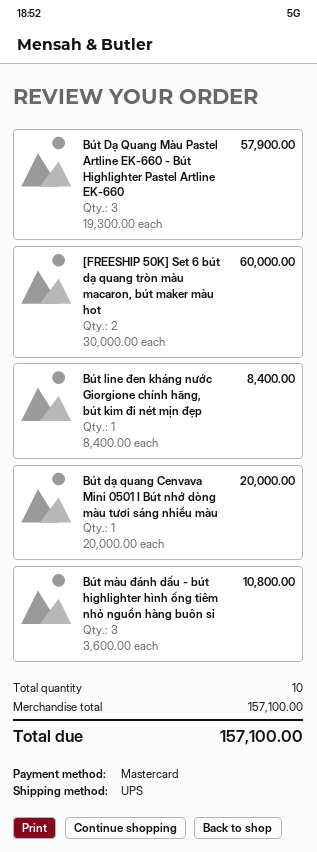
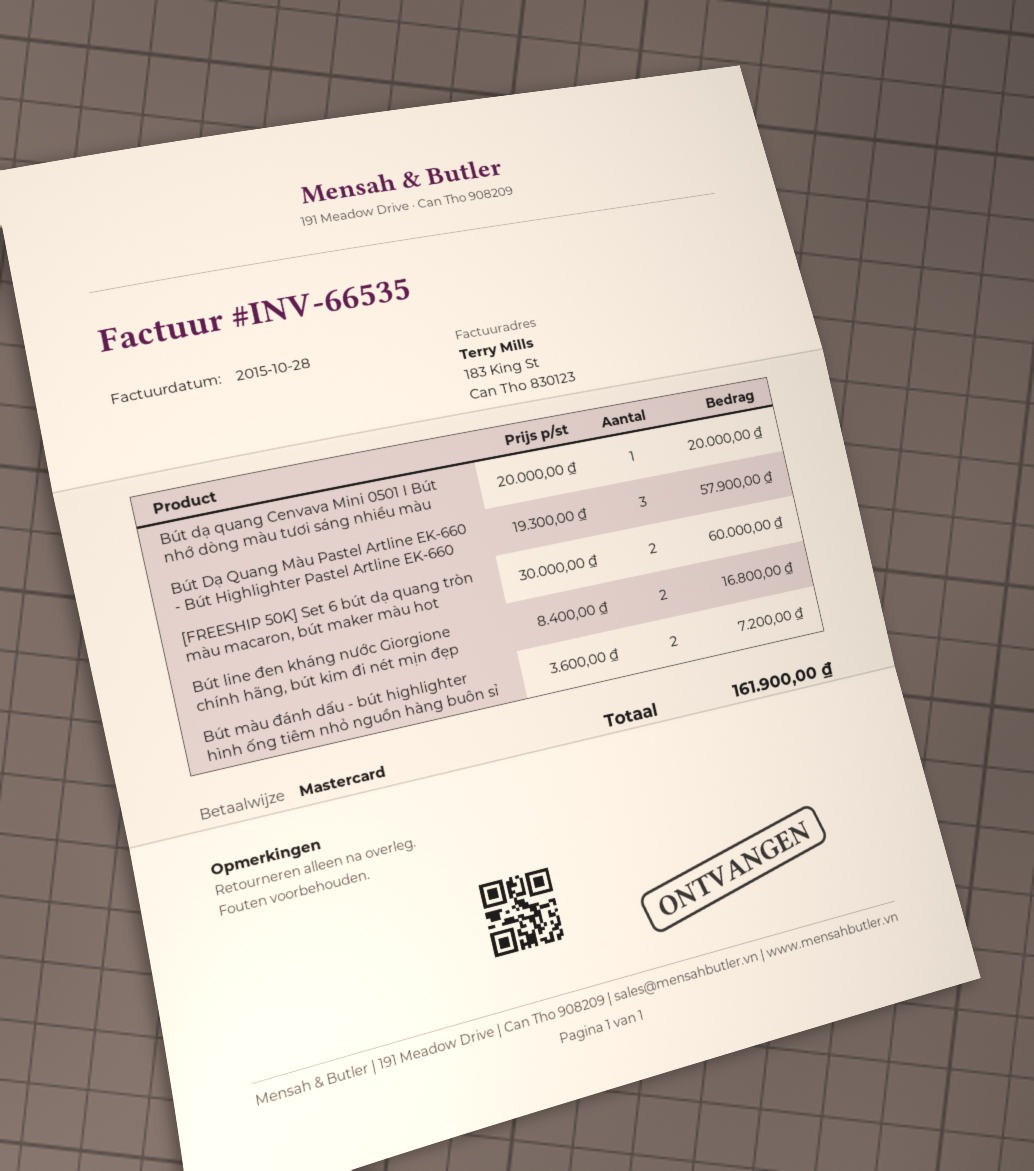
Bút line đen kháng nước Giorgione chính hãng, bút kim đi nét mịn đẹp: 1 x 8400.00 = 8400.00 -> 2 x 8400.00 = 16800.00
Bút màu đánh dấu - bút highlighter hình ống tiêm nhỏ nguồn hàng buôn sỉ: 3 x 3600.00 = 10800.00 -> 2 x 3600.00 = 7200.00
total: 157100.00 -> 161900.00

